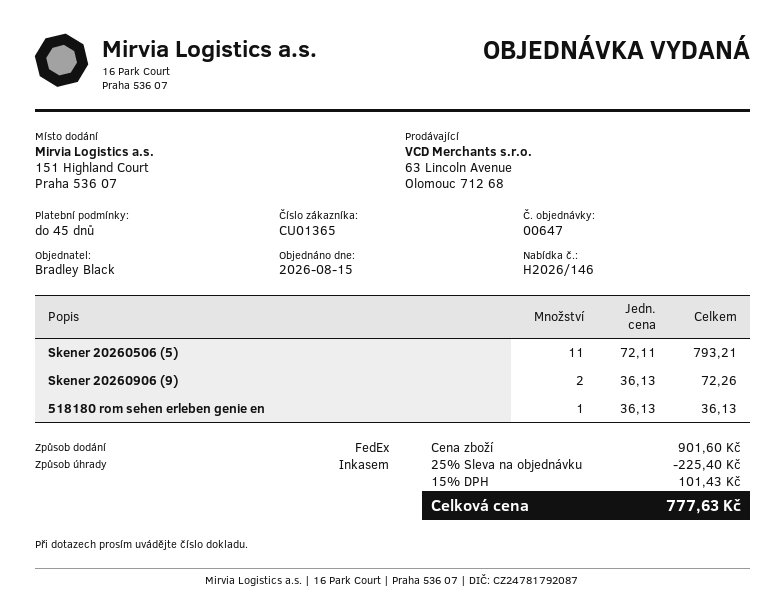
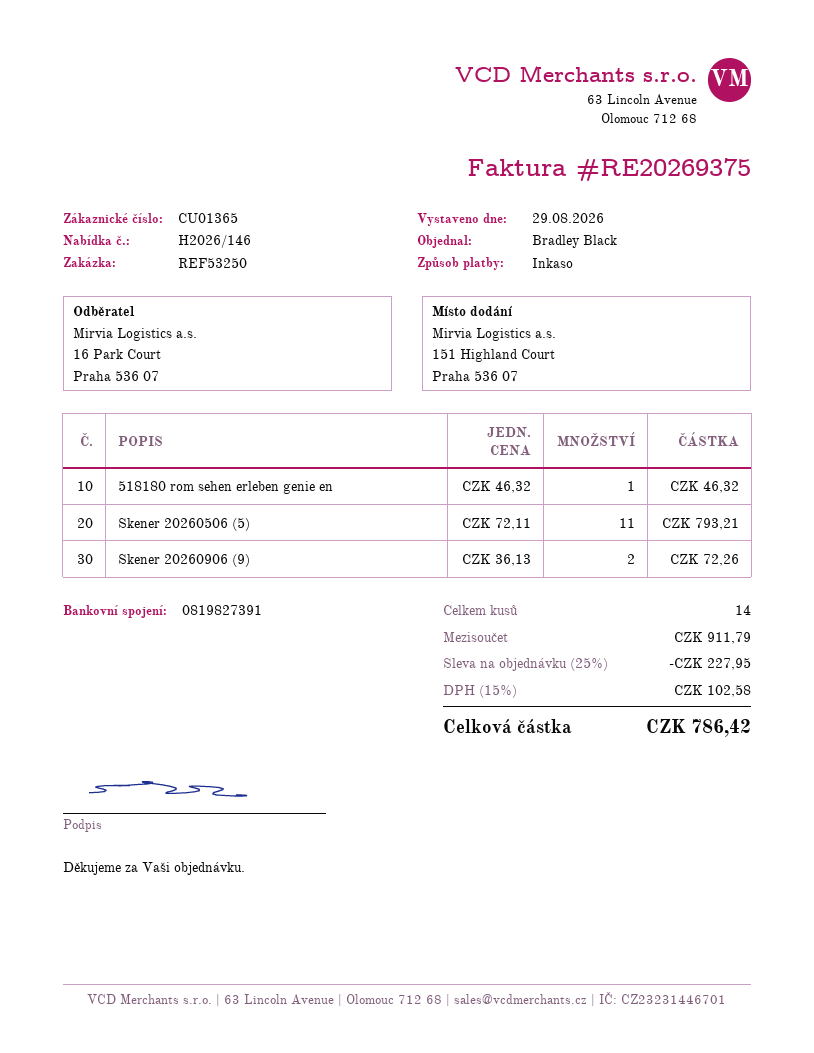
518180 rom sehen erleben genie en: 1 x 36.13 = 36.13 -> 1 x 46.32 = 46.32
subtotal: 901.60 -> 911.79
discount: 25% = 225.40 -> 25% = 227.95
tax: 15% = 101.43 -> 15% = 102.58
total: 777.63 -> 786.42

